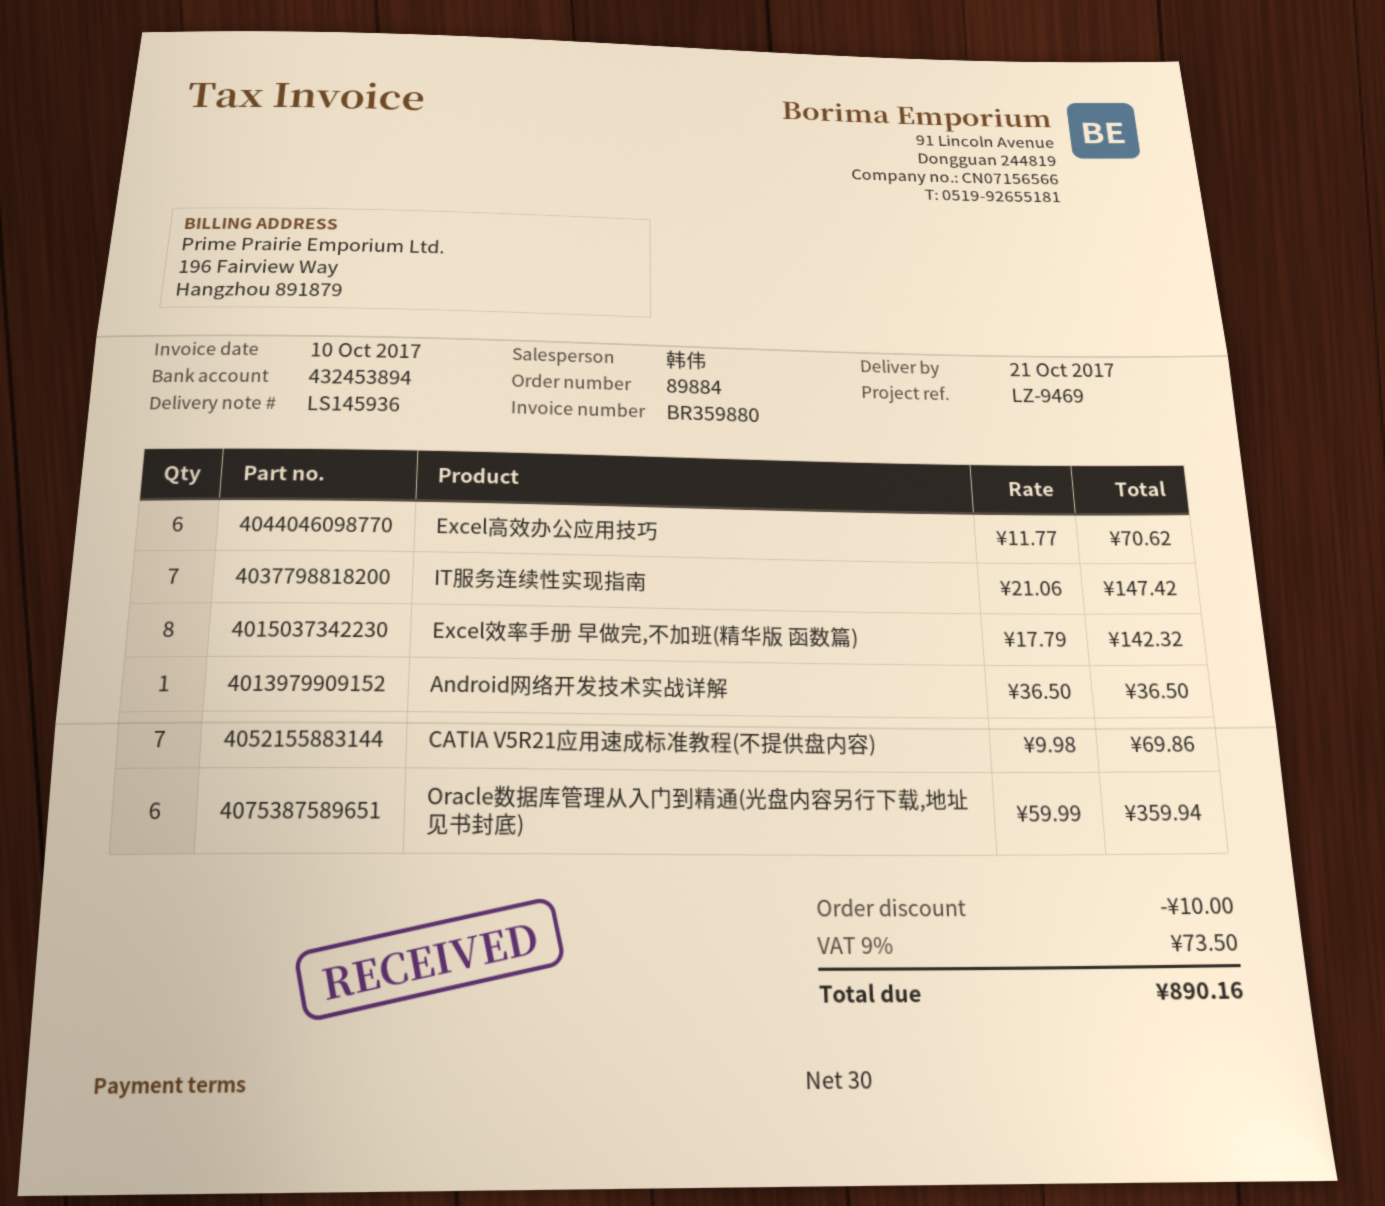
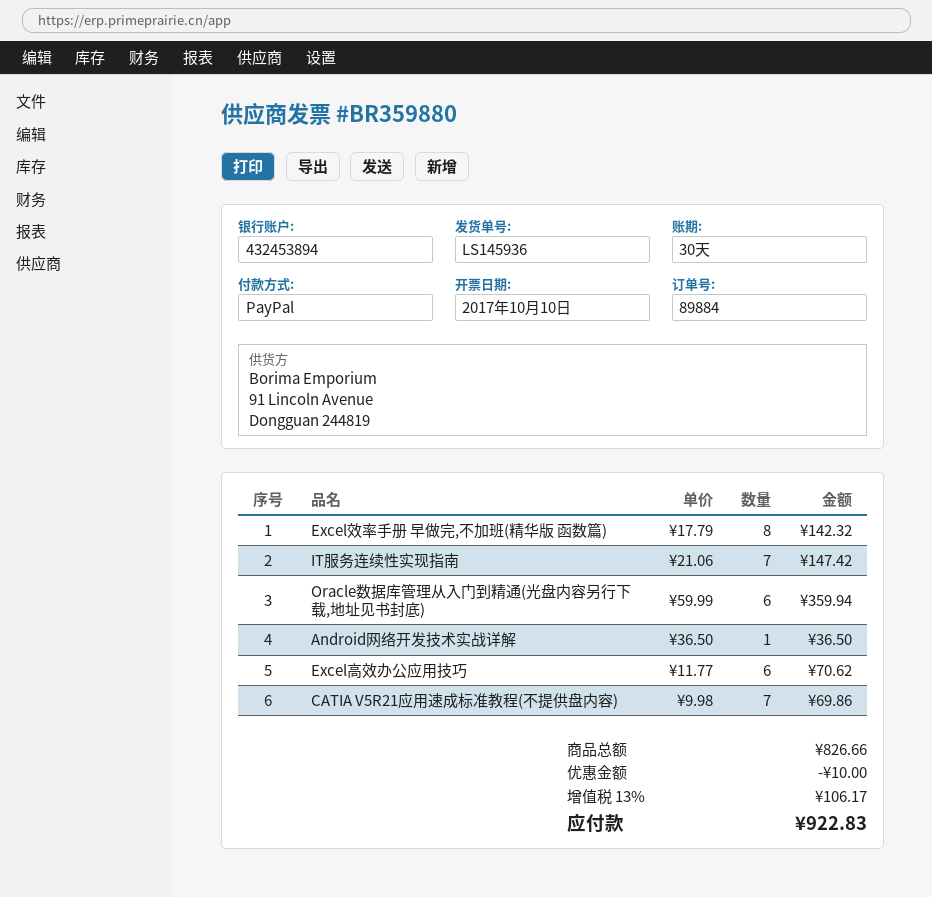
tax: 9% = 73.50 -> 13% = 106.17
total: 890.16 -> 922.83

